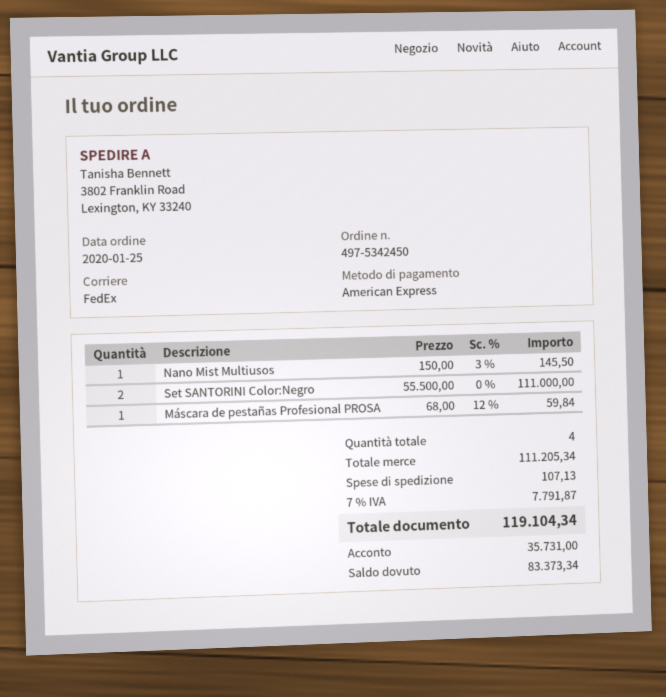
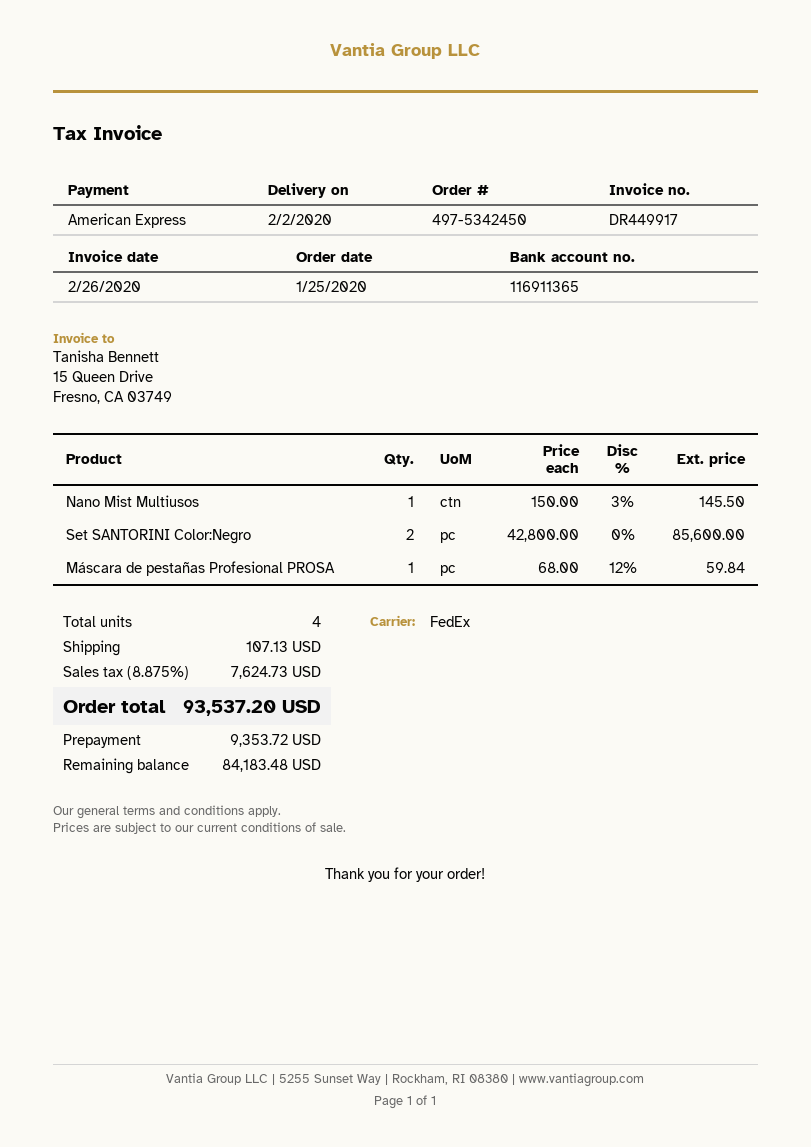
Set SANTORINI Color:Negro: 2 x 55500.00 = 111000.00 -> 2 x 42800.00 = 85600.00
tax: 7% = 7791.87 -> 8.875% = 7624.73
total: 119104.34 -> 93537.20
deposit: 35731.00 -> 9353.72
balance: 83373.34 -> 84183.48

